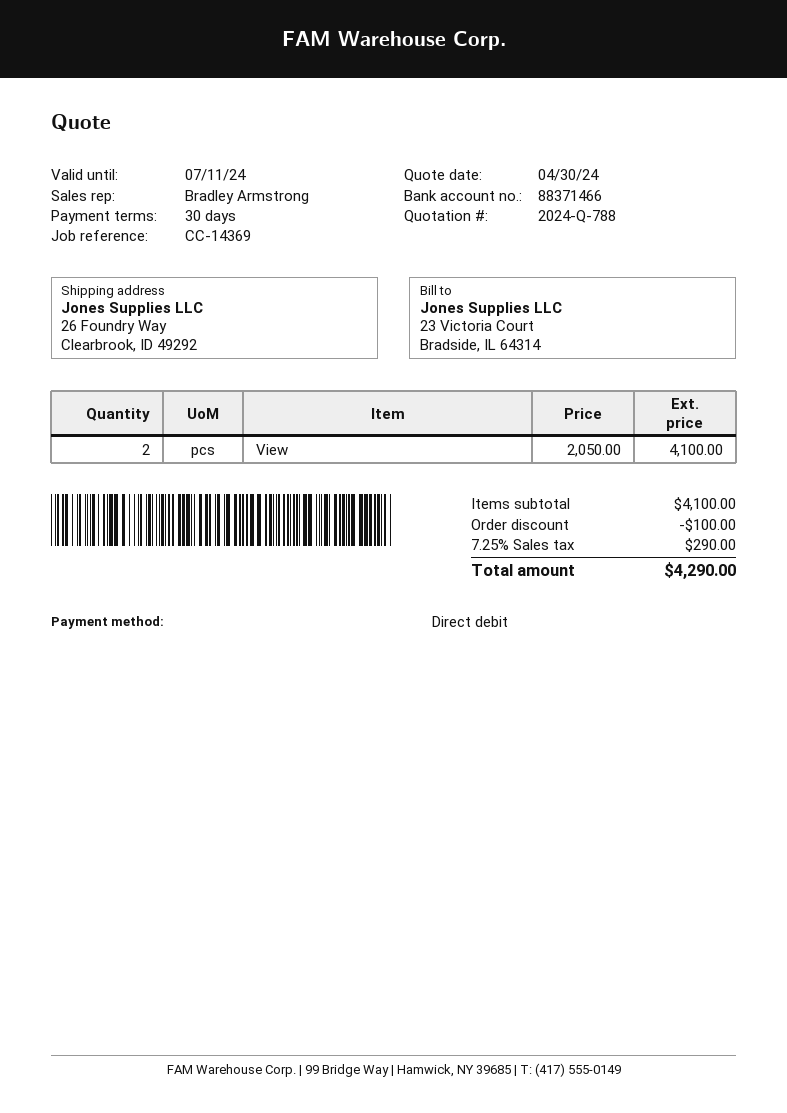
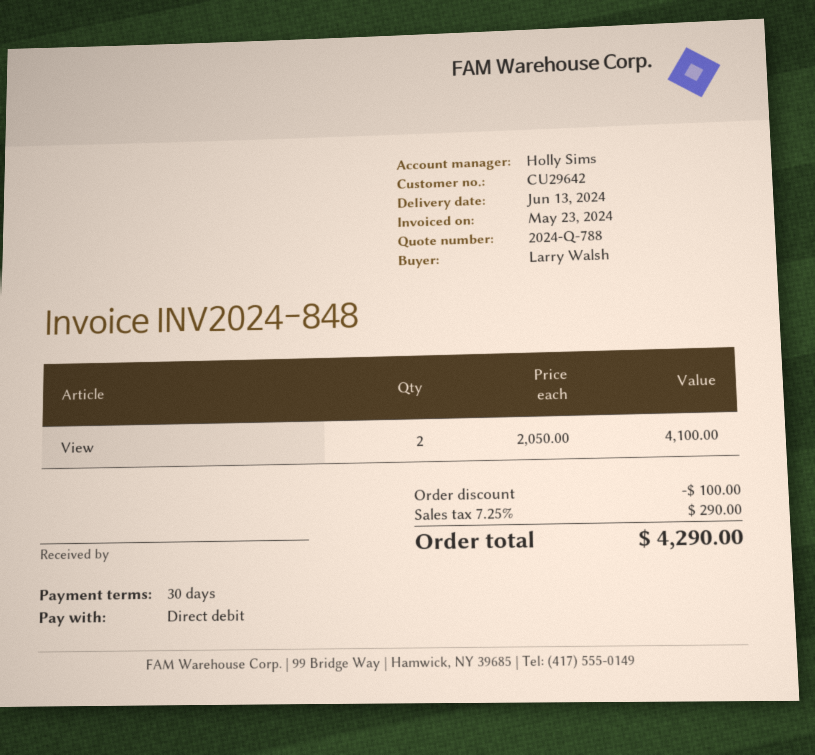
sales rep: Bradley Armstrong -> Holly Sims

